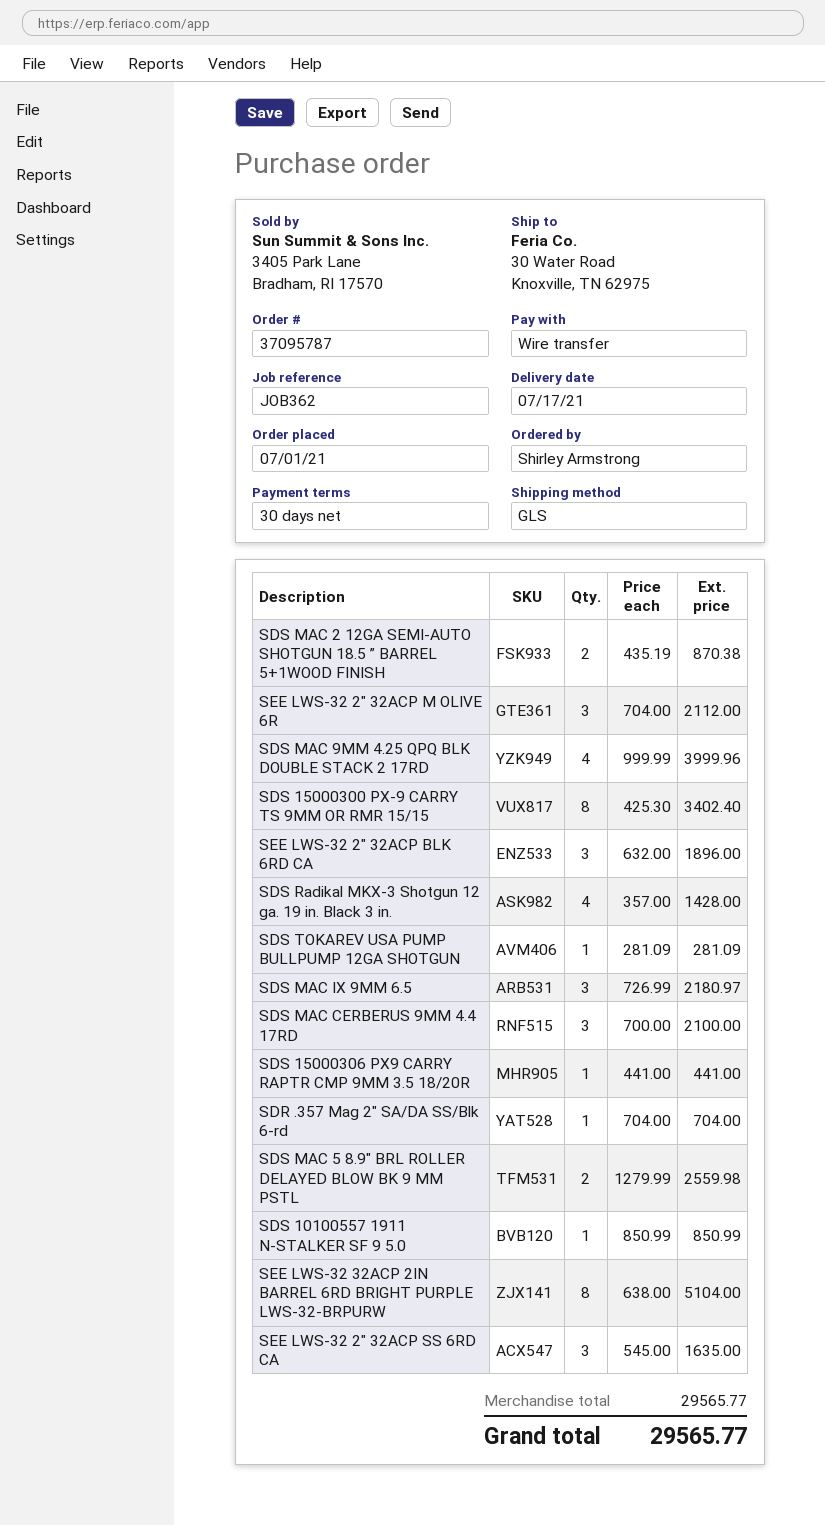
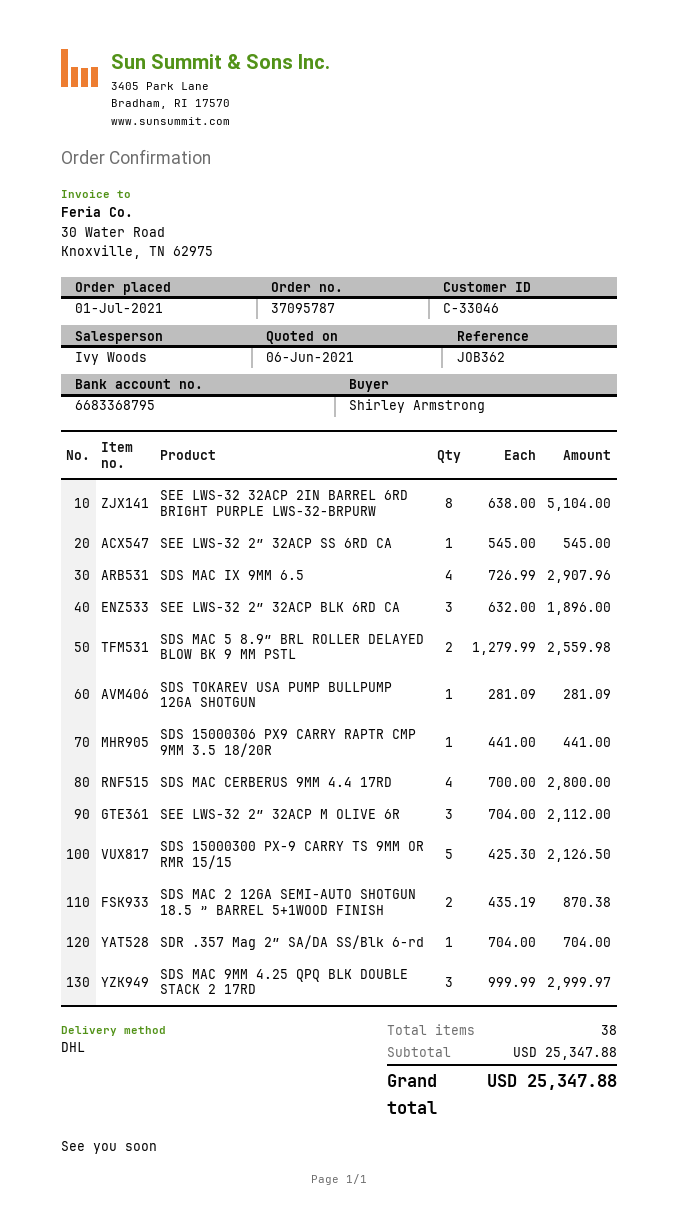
shipping method: GLS -> DHL
SDS MAC 9MM 4.25 QPQ BLK DOUBLE STACK 2 17RD: 4 x 999.99 = 3999.96 -> 3 x 999.99 = 2999.97
SDS 15000300 PX-9 CARRY TS 9MM OR RMR 15/15: 8 x 425.30 = 3402.40 -> 5 x 425.30 = 2126.50
SDS Radikal MKX-3 Shotgun 12 ga. 19 in. Black 3 in.: 4 x 357.00 = 1428.00 -> none
SDS MAC IX 9MM 6.5: 3 x 726.99 = 2180.97 -> 4 x 726.99 = 2907.96
SDS MAC CERBERUS 9MM 4.4 17RD: 3 x 700.00 = 2100.00 -> 4 x 700.00 = 2800.00
SDS 10100557 1911 N-STALKER SF 9 5.0: 1 x 850.99 = 850.99 -> none
SEE LWS-32 2″ 32ACP SS 6RD CA: 3 x 545.00 = 1635.00 -> 1 x 545.00 = 545.00
subtotal: 29565.77 -> 25347.88
total: 29565.77 -> 25347.88

